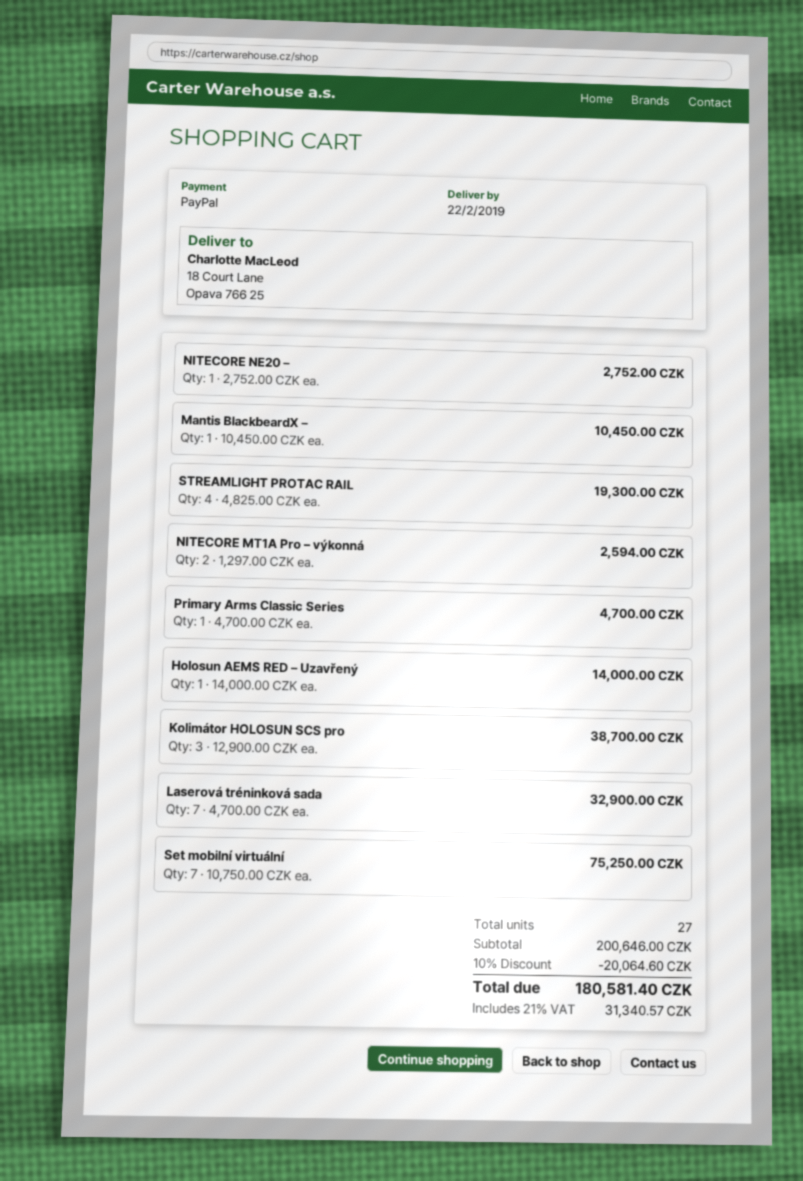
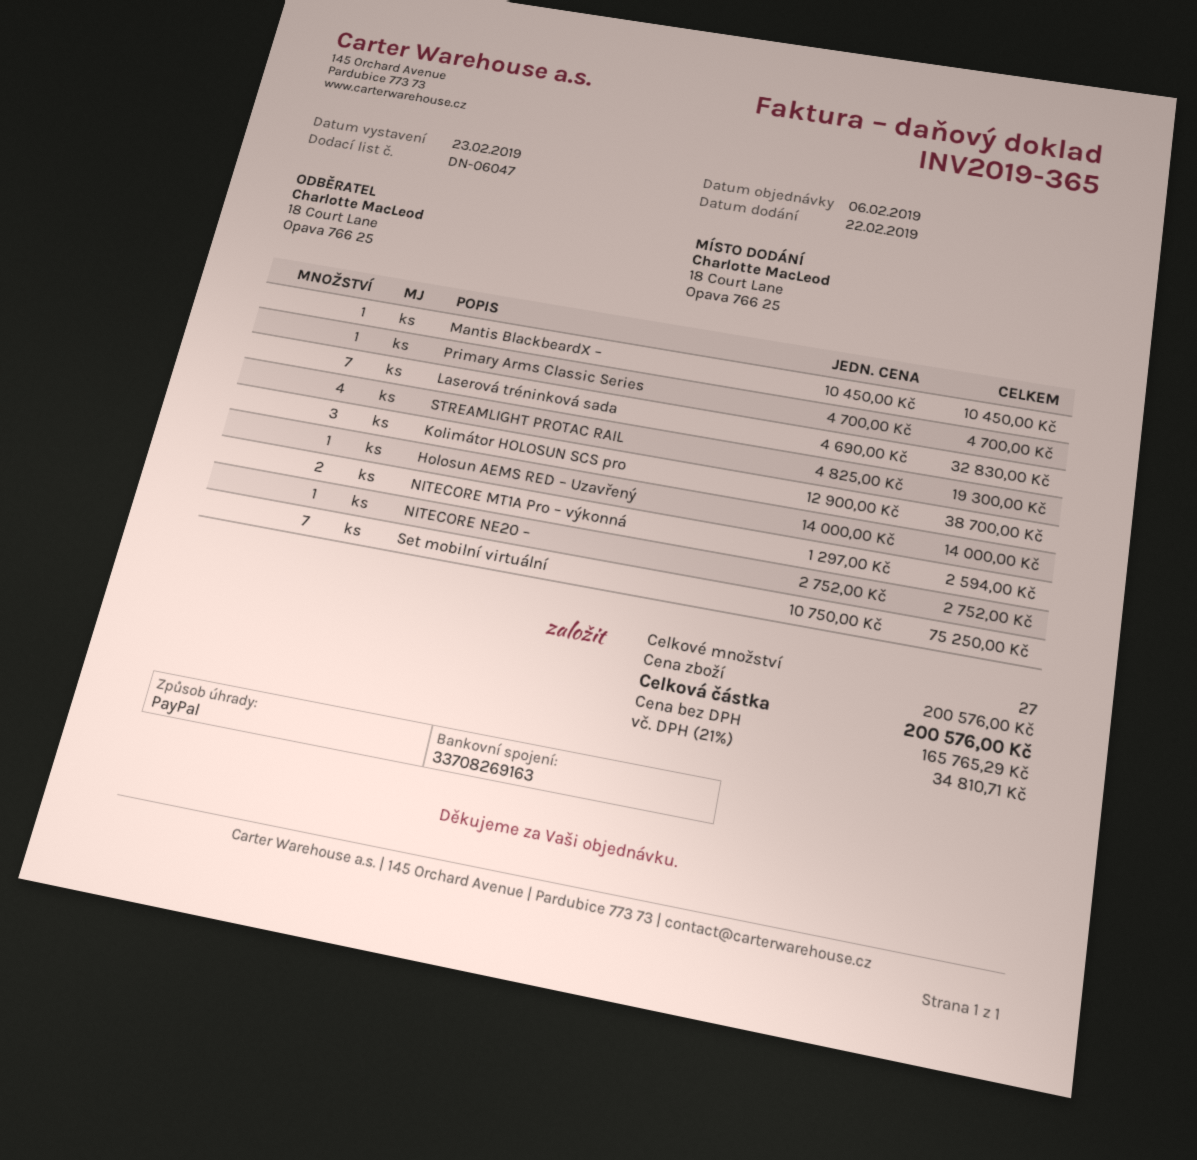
Laserová tréninková sada: 7 x 4700.00 = 32900.00 -> 7 x 4690.00 = 32830.00
subtotal: 200646.00 -> 200576.00
discount: 10% = 20064.60 -> none
tax: 21% = 31340.57 -> 21% = 34810.71
total: 180581.40 -> 200576.00

